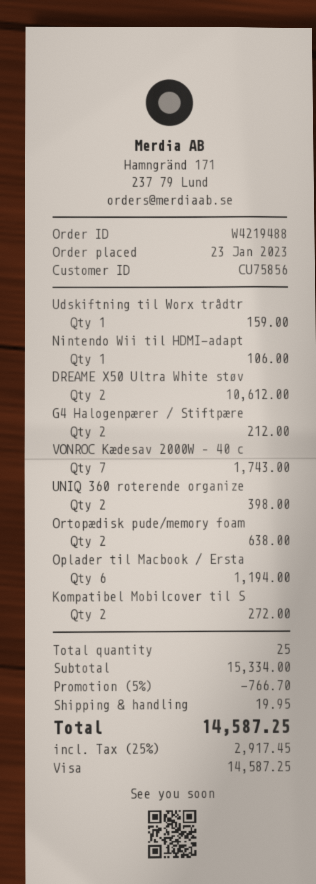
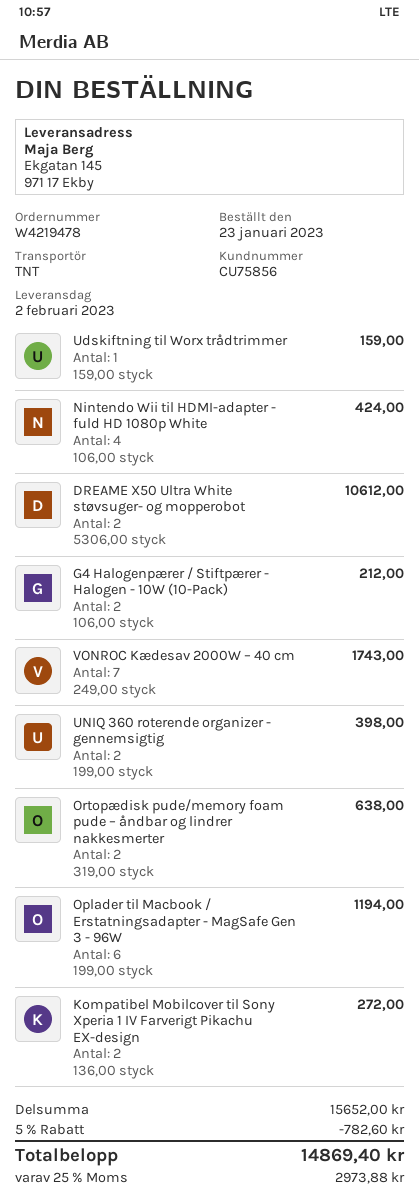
order number: W4219488 -> W4219478
Nintendo Wii til HDMI-adapt: 1 for 106.00 -> 4 for 424.00
subtotal: 15334.00 -> 15652.00
discount: 5% = 766.70 -> 5% = 782.60
shipping: 19.95 -> none
tax: 25% = 2917.45 -> 25% = 2973.88
total: 14587.25 -> 14869.40

